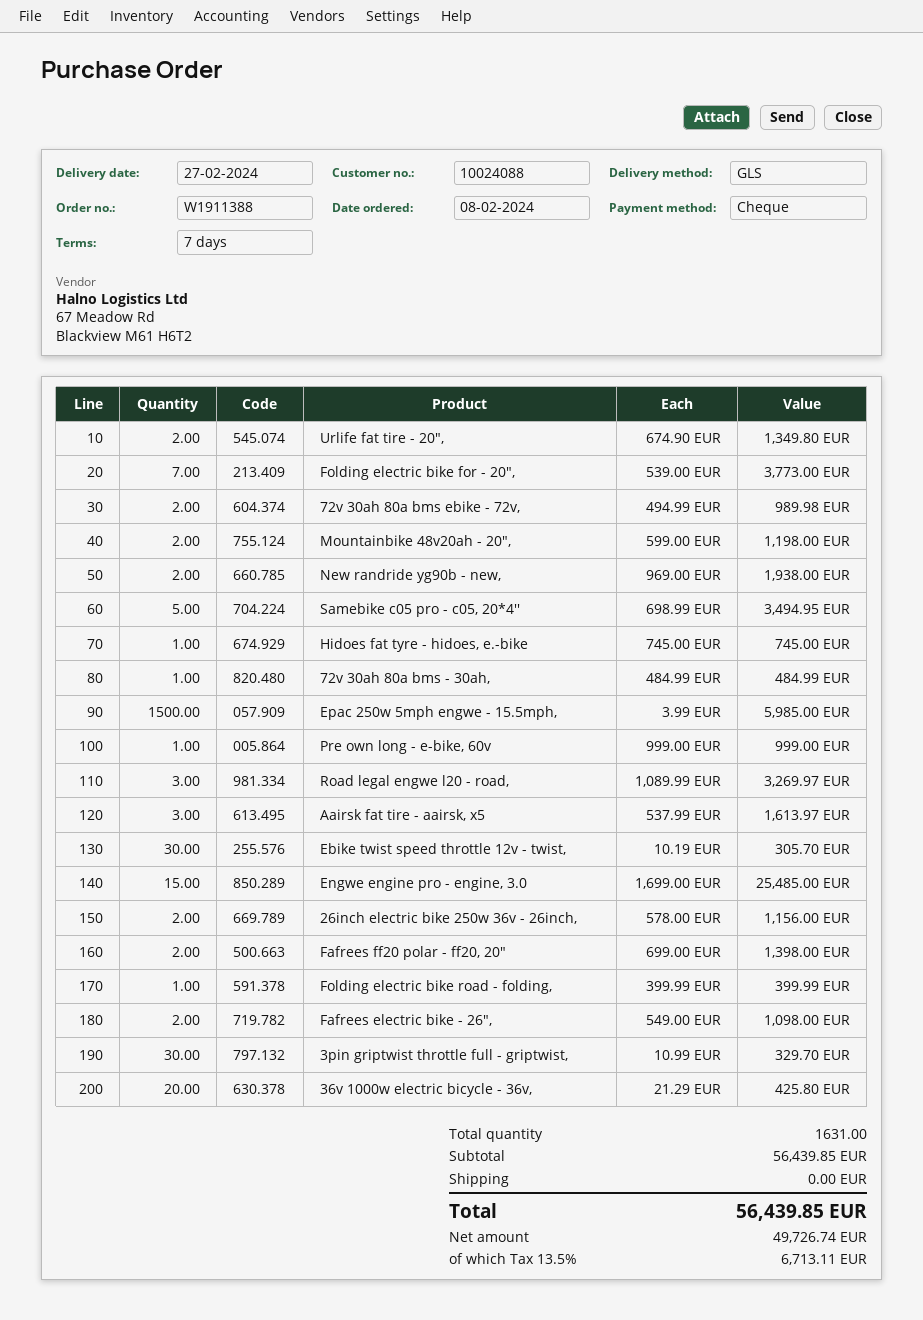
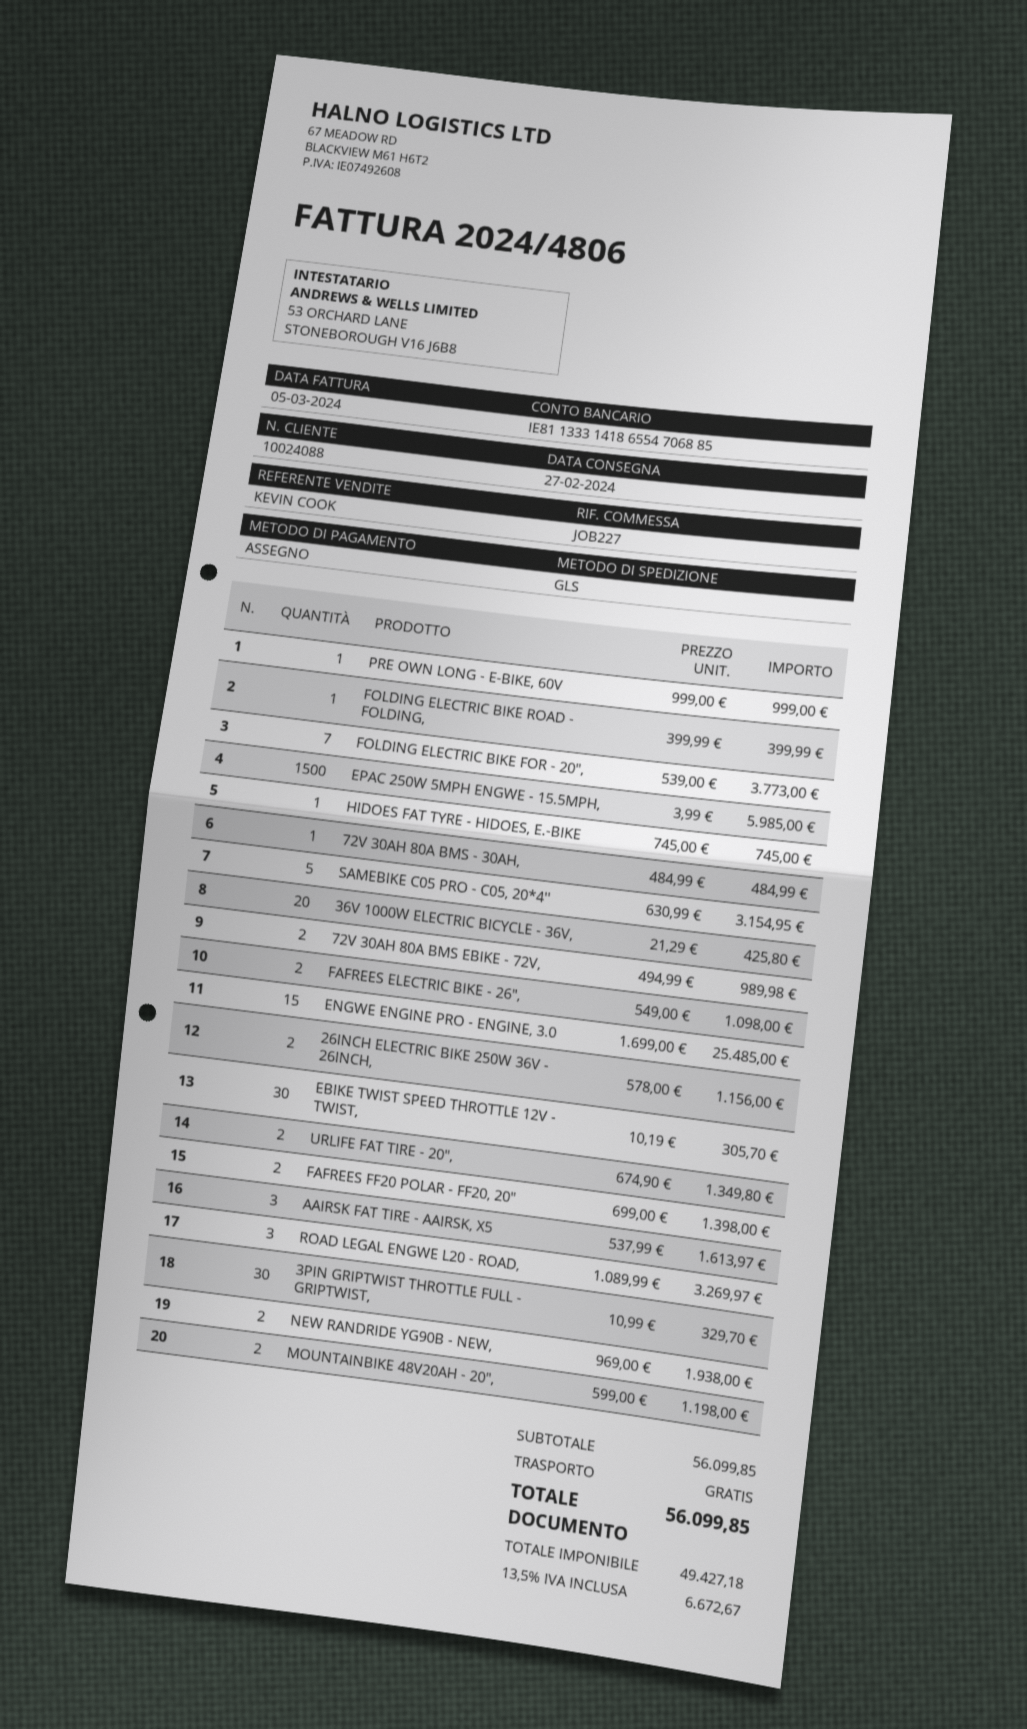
Samebike c05 pro - c05, 20*4'': 5 x 698.99 = 3494.95 -> 5 x 630.99 = 3154.95
subtotal: 56439.85 -> 56099.85
net: 49726.74 -> 49427.18
tax: 13.5% = 6713.11 -> 13.5% = 6672.67
total: 56439.85 -> 56099.85

